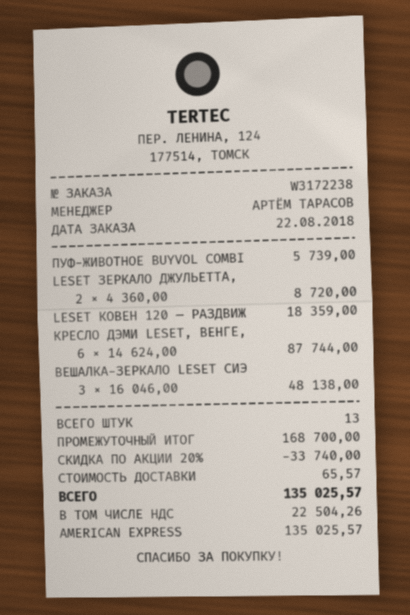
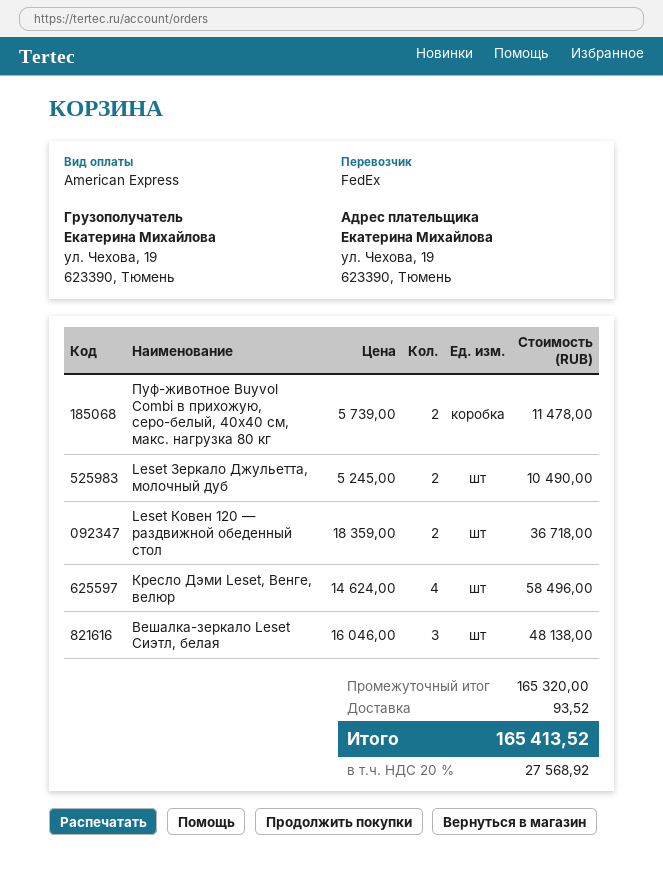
ПУФ-ЖИВОТНОЕ BUYVOL COMBI: 1 x 5739.00 = 5739.00 -> 2 x 5739.00 = 11478.00
LESET ЗЕРКАЛО ДЖУЛЬЕТТА,: 2 x 4360.00 = 8720.00 -> 2 x 5245.00 = 10490.00
LESET КОВЕН 120 — РАЗДВИЖ: 1 x 18359.00 = 18359.00 -> 2 x 18359.00 = 36718.00
КРЕСЛО ДЭМИ LESET, ВЕНГЕ,: 6 x 14624.00 = 87744.00 -> 4 x 14624.00 = 58496.00
subtotal: 168700.00 -> 165320.00
discount: 20% = 33740.00 -> none
shipping: 65.57 -> 93.52
tax: 22504.26 -> 27568.92
total: 135025.57 -> 165413.52

